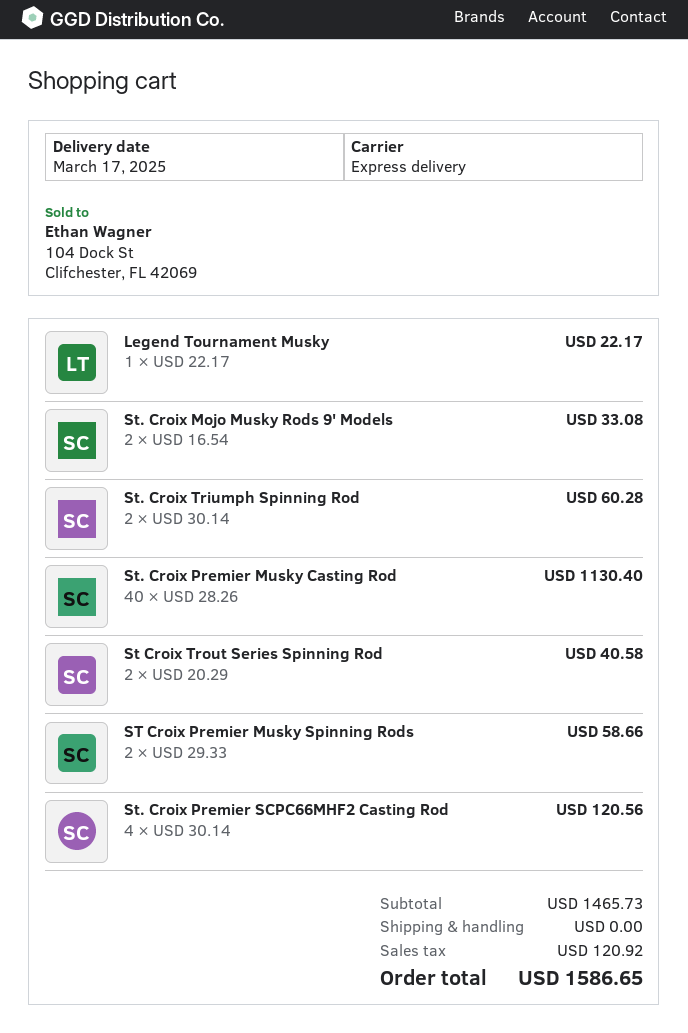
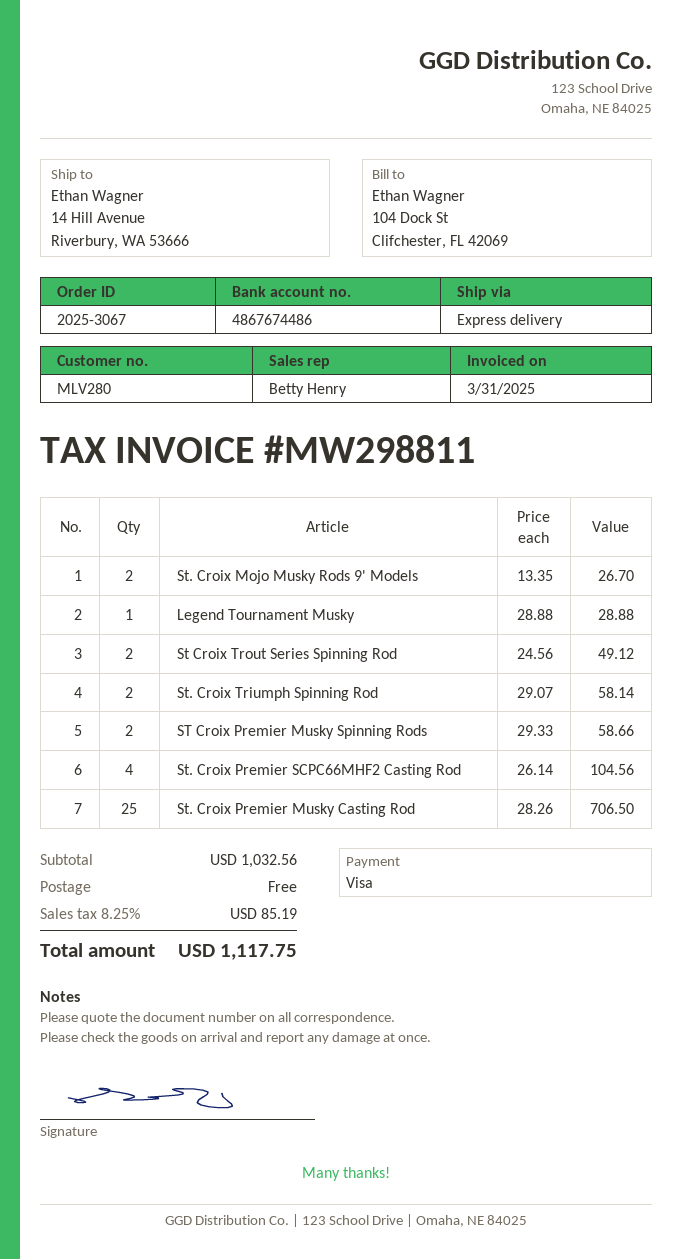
Legend Tournament Musky: 1 x 22.17 = 22.17 -> 1 x 28.88 = 28.88
St. Croix Mojo Musky Rods 9' Models: 2 x 16.54 = 33.08 -> 2 x 13.35 = 26.70
St. Croix Triumph Spinning Rod: 2 x 30.14 = 60.28 -> 2 x 29.07 = 58.14
St. Croix Premier Musky Casting Rod: 40 x 28.26 = 1130.40 -> 25 x 28.26 = 706.50
St Croix Trout Series Spinning Rod: 2 x 20.29 = 40.58 -> 2 x 24.56 = 49.12
St. Croix Premier SCPC66MHF2 Casting Rod: 4 x 30.14 = 120.56 -> 4 x 26.14 = 104.56
subtotal: 1465.73 -> 1032.56
tax: 120.92 -> 85.19
total: 1586.65 -> 1117.75

